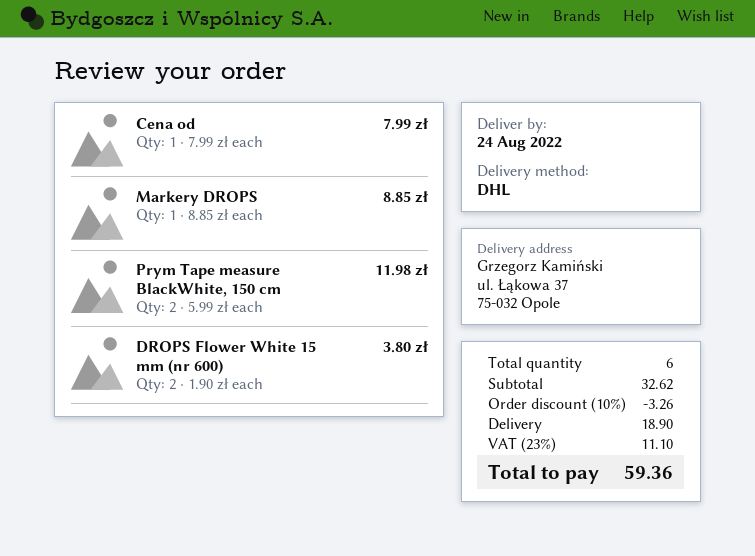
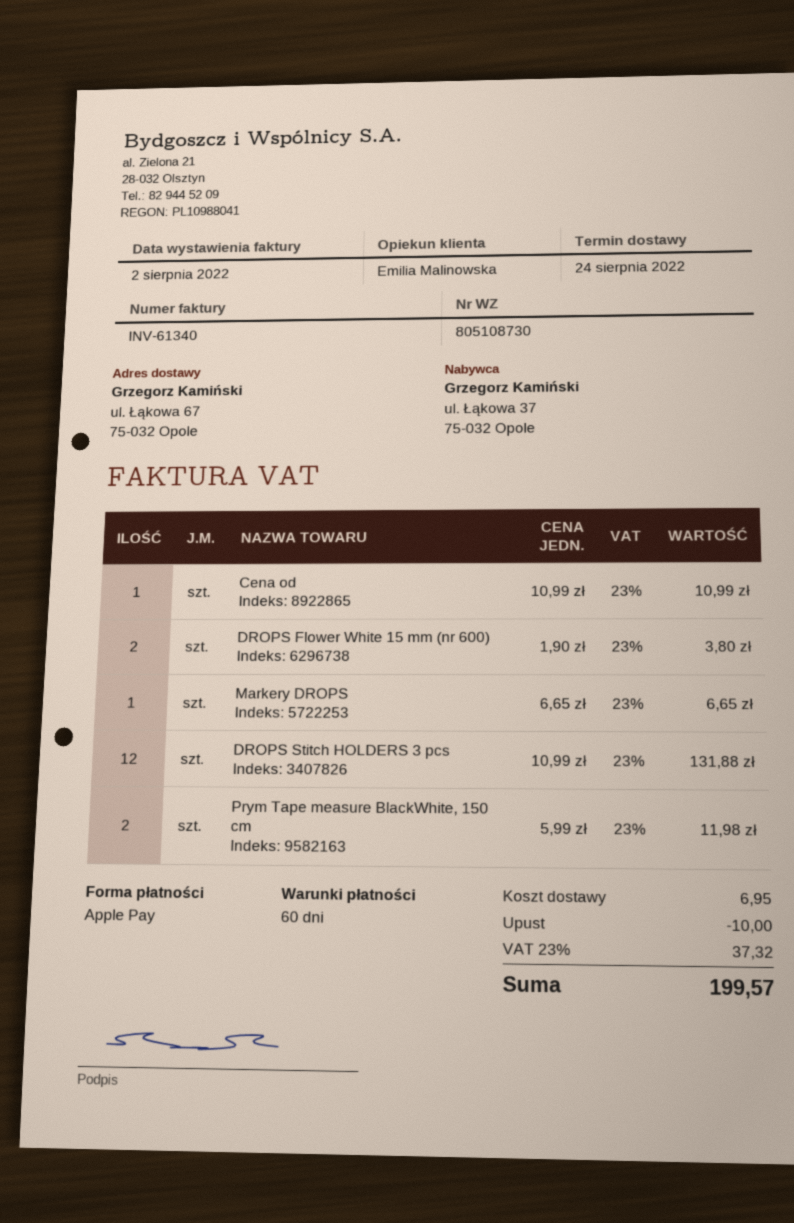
ship to: ul. Łąkowa 37, 75-032 Opole -> ul. Łąkowa 67, 75-032 Opole
Cena od: 1 x 7.99 = 7.99 -> 1 x 10.99 = 10.99
Markery DROPS: 1 x 8.85 = 8.85 -> 1 x 6.65 = 6.65
DROPS Stitch HOLDERS 3 pcs: none -> 12 x 10.99 = 131.88
discount: 3.26 -> 10.00
shipping: 18.90 -> 6.95
tax: 23% = 11.10 -> 23% = 37.32
total: 59.36 -> 199.57

